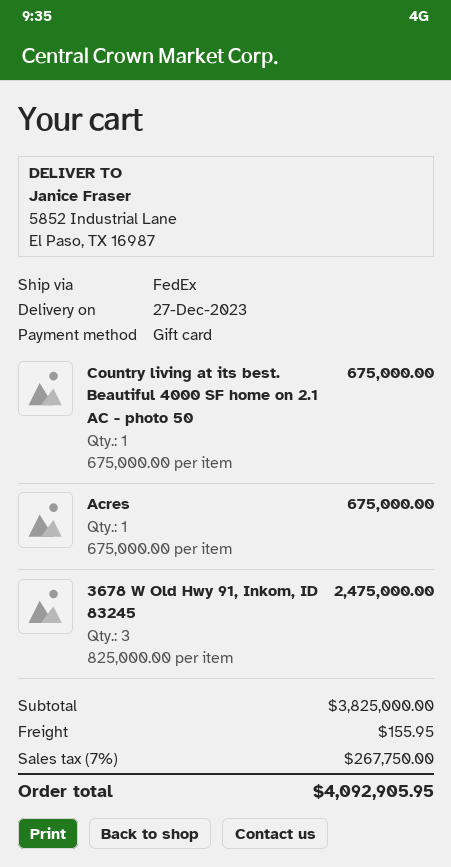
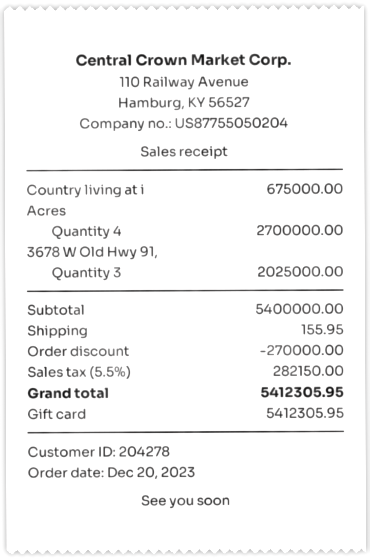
Acres: 1 for 675000.00 -> 4 for 2700000.00
3678 W Old Hwy 91, Inkom, ID 83245: 3 for 2475000.00 -> 3 for 2025000.00
subtotal: 3825000.00 -> 5400000.00
discount: none -> 270000.00
tax: 7% = 267750.00 -> 5.5% = 282150.00
total: 4092905.95 -> 5412305.95

